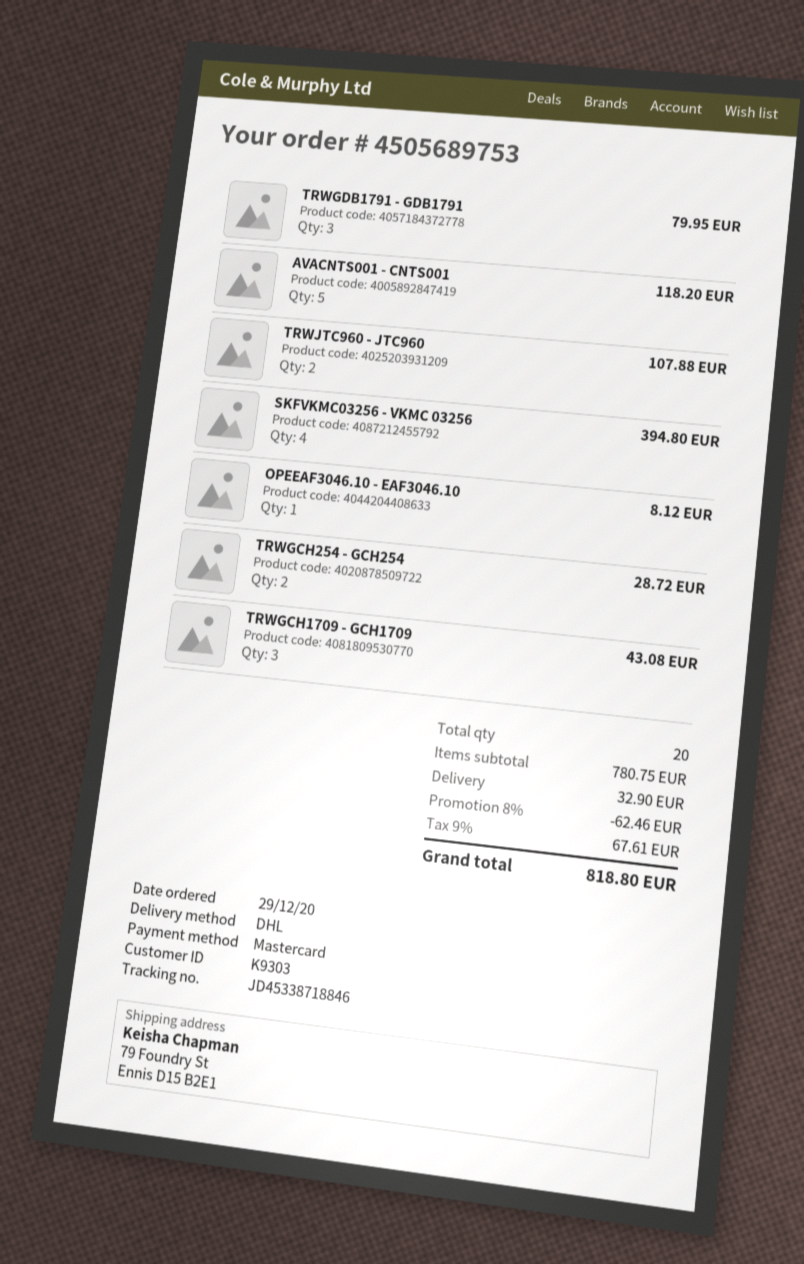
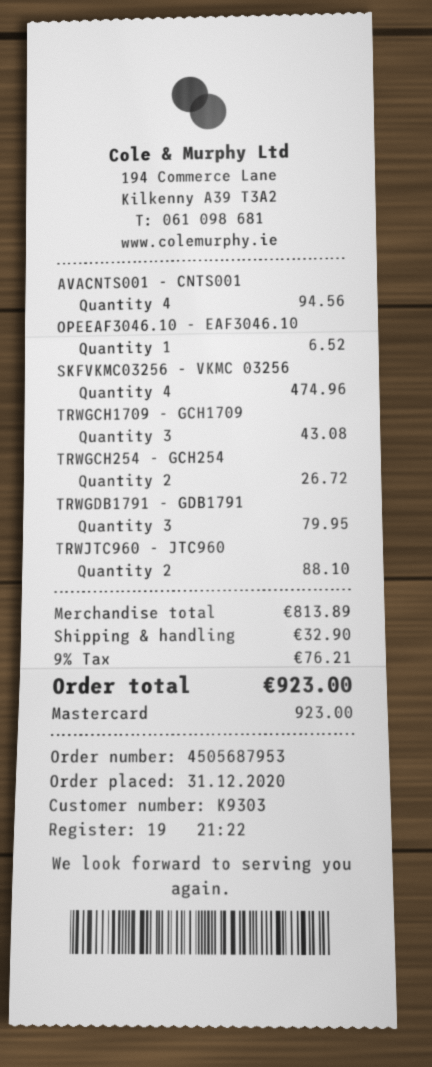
order number: 4505689753 -> 4505687953
order date: 2020-12-29 -> 2020-12-31
AVACNTS001 - CNTS001: 5 for 118.20 -> 4 for 94.56
TRWJTC960 - JTC960: 2 for 107.88 -> 2 for 88.10
SKFVKMC03256 - VKMC 03256: 4 for 394.80 -> 4 for 474.96
OPEEAF3046.10 - EAF3046.10: 1 for 8.12 -> 1 for 6.52
TRWGCH254 - GCH254: 2 for 28.72 -> 2 for 26.72
subtotal: 780.75 -> 813.89
discount: 8% = 62.46 -> none
tax: 9% = 67.61 -> 9% = 76.21
total: 818.80 -> 923.00

